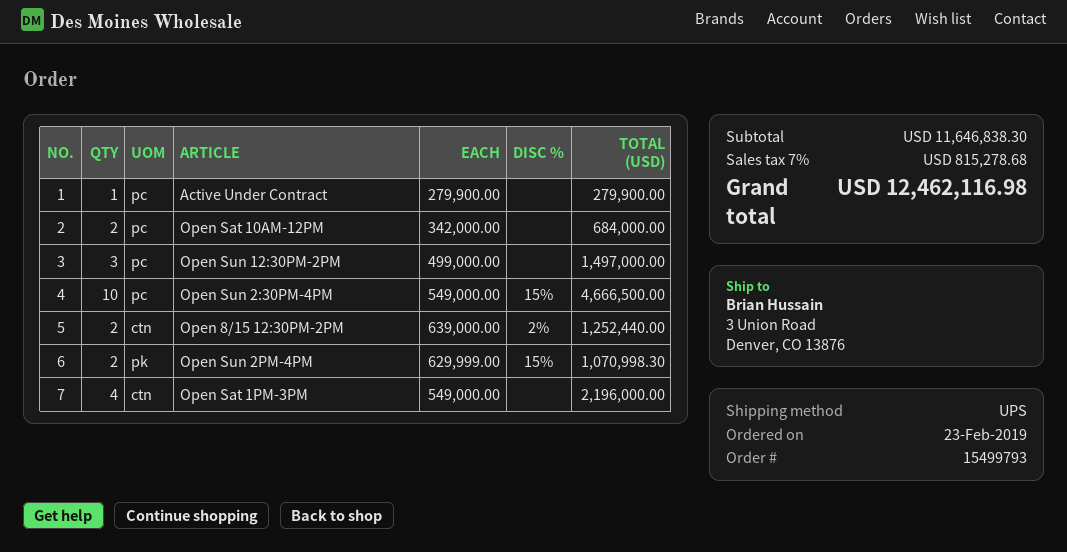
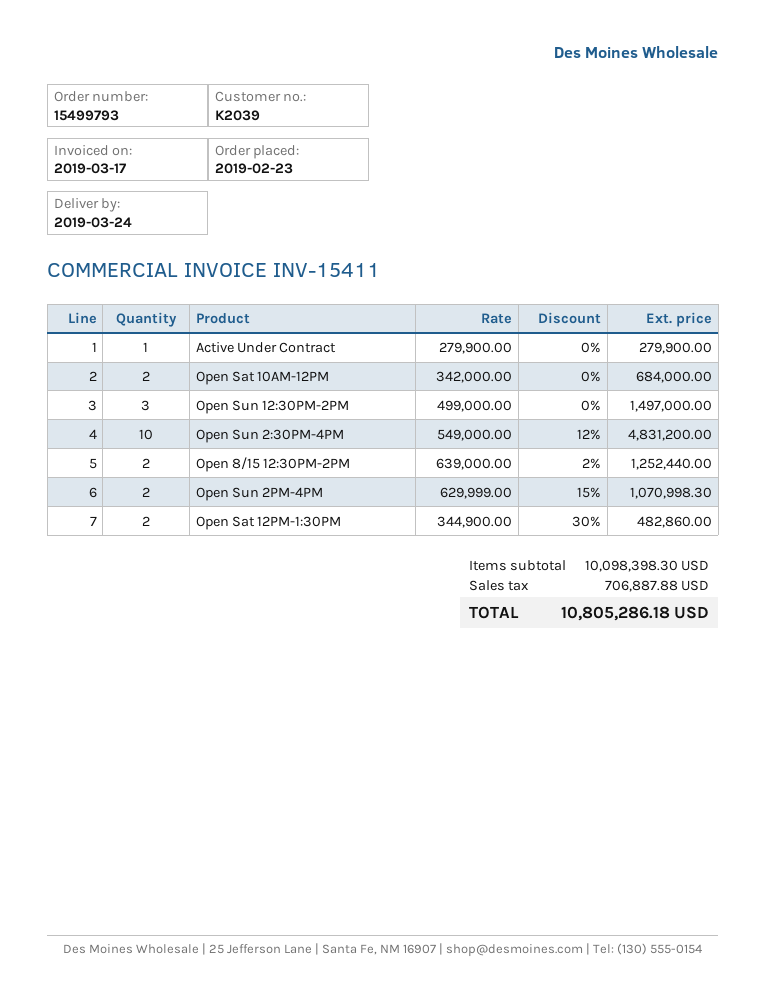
Open Sun 2:30PM-4PM: 10 x 549000.00 - 15% = 4666500.00 -> 10 x 549000.00 - 12% = 4831200.00
Open Sat 1PM-3PM: 4 x 549000.00 = 2196000.00 -> none
Open Sat 12PM-1:30PM: none -> 2 x 344900.00 - 30% = 482860.00
subtotal: 11646838.30 -> 10098398.30
tax: 815278.68 -> 706887.88
total: 12462116.98 -> 10805286.18

